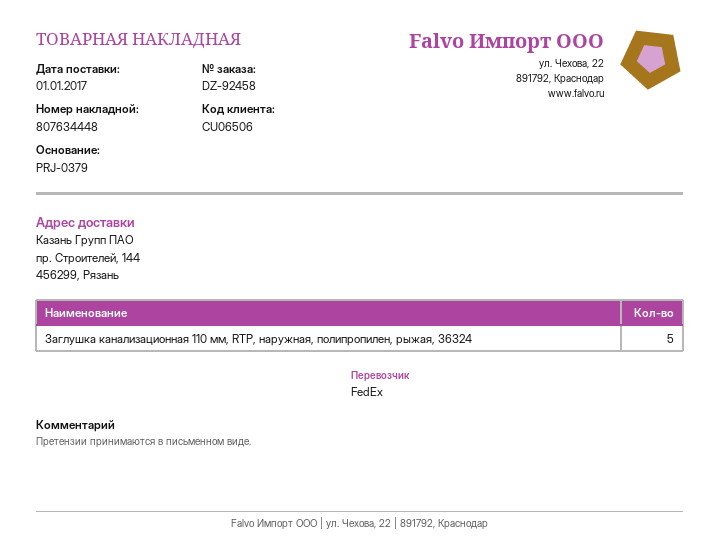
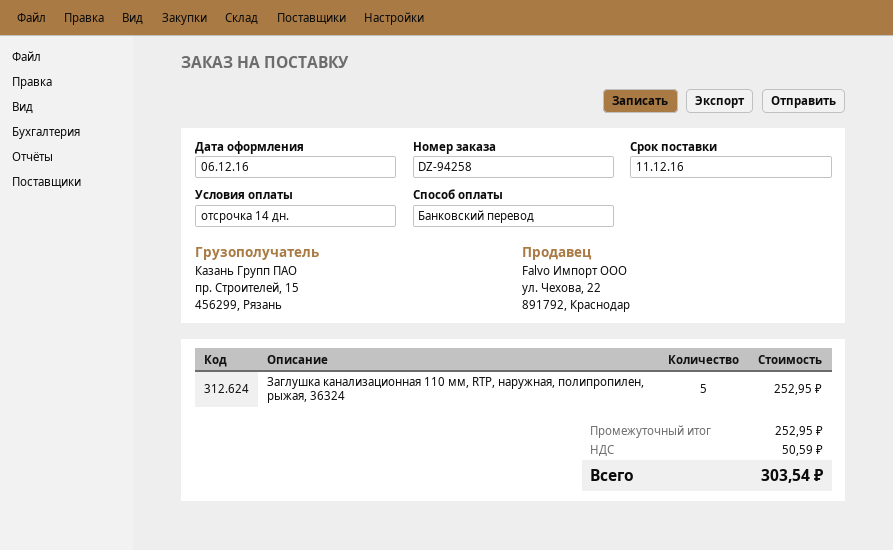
order number: DZ-92458 -> DZ-94258
delivery date: 2017-01-01 -> 2016-12-11
ship to: пр. Строителей, 144, 456299, Рязань -> пр. Строителей, 15, 456299, Рязань

